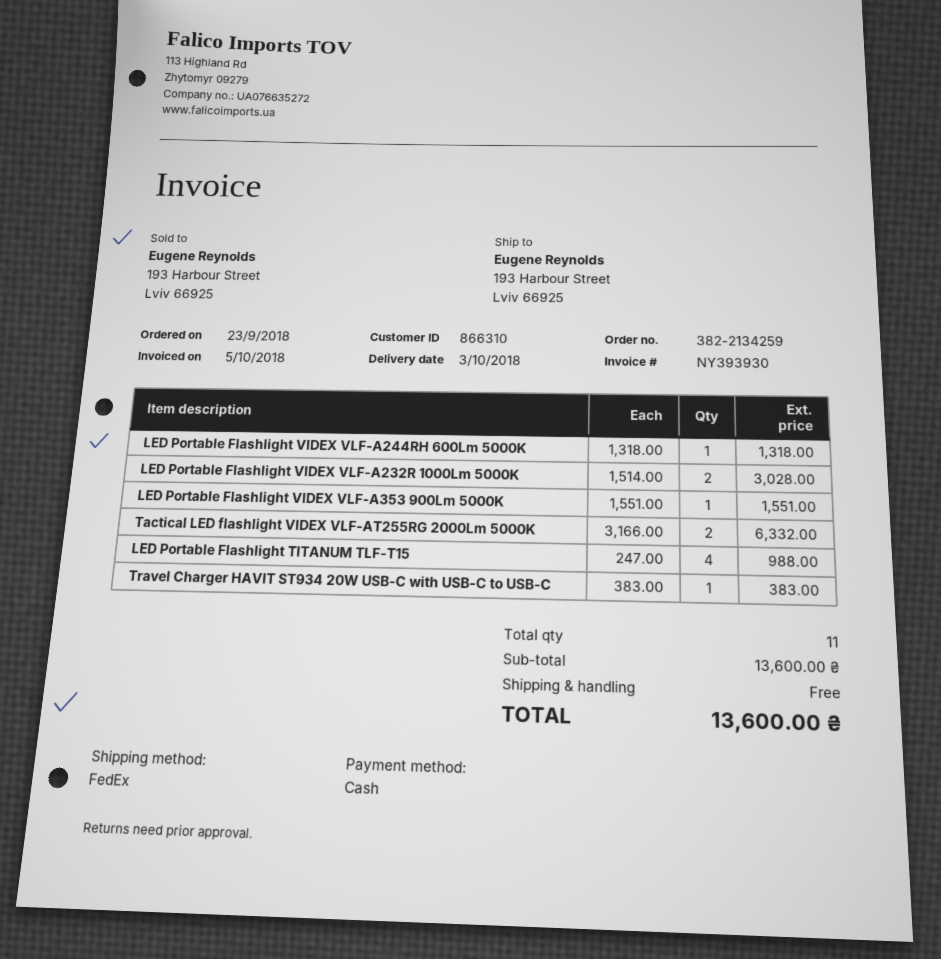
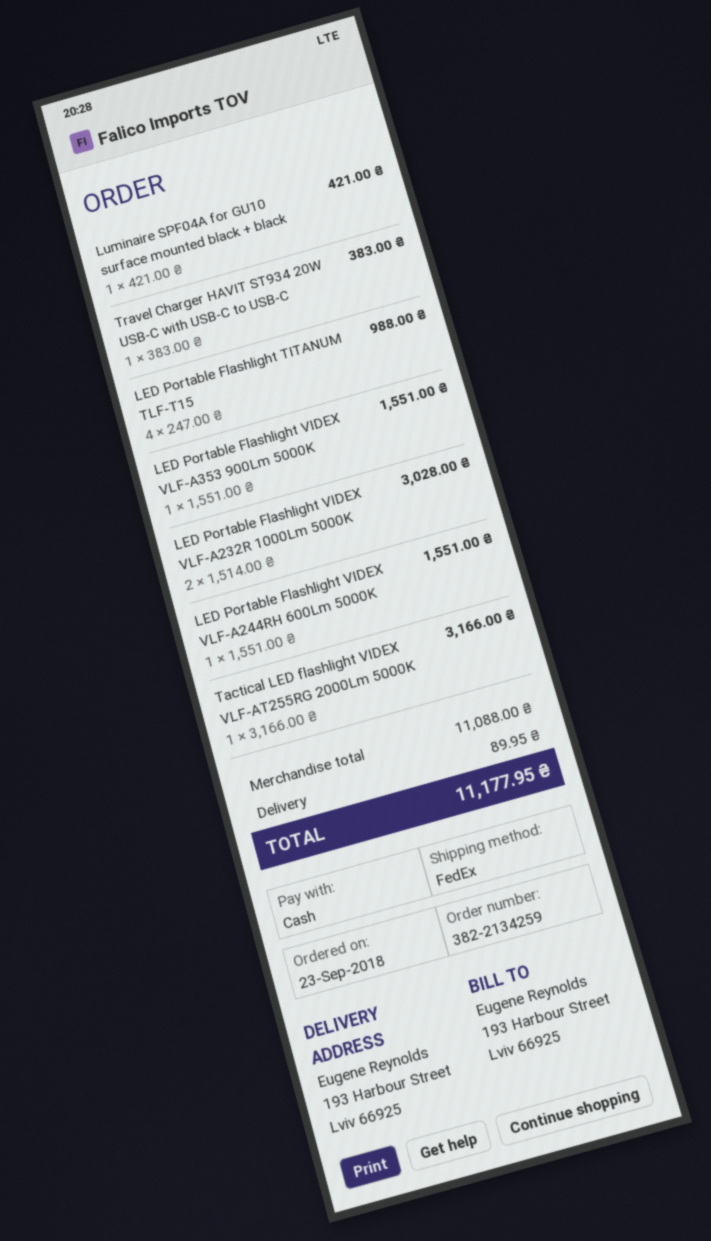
LED Portable Flashlight VIDEX VLF-A244RH 600Lm 5000K: 1 x 1318.00 = 1318.00 -> 1 x 1551.00 = 1551.00
Tactical LED flashlight VIDEX VLF-AT255RG 2000Lm 5000K: 2 x 3166.00 = 6332.00 -> 1 x 3166.00 = 3166.00
Luminaire SPF04A for GU10 surface mounted black + black: none -> 1 x 421.00 = 421.00
subtotal: 13600.00 -> 11088.00
shipping: 0.00 -> 89.95
total: 13600.00 -> 11177.95

